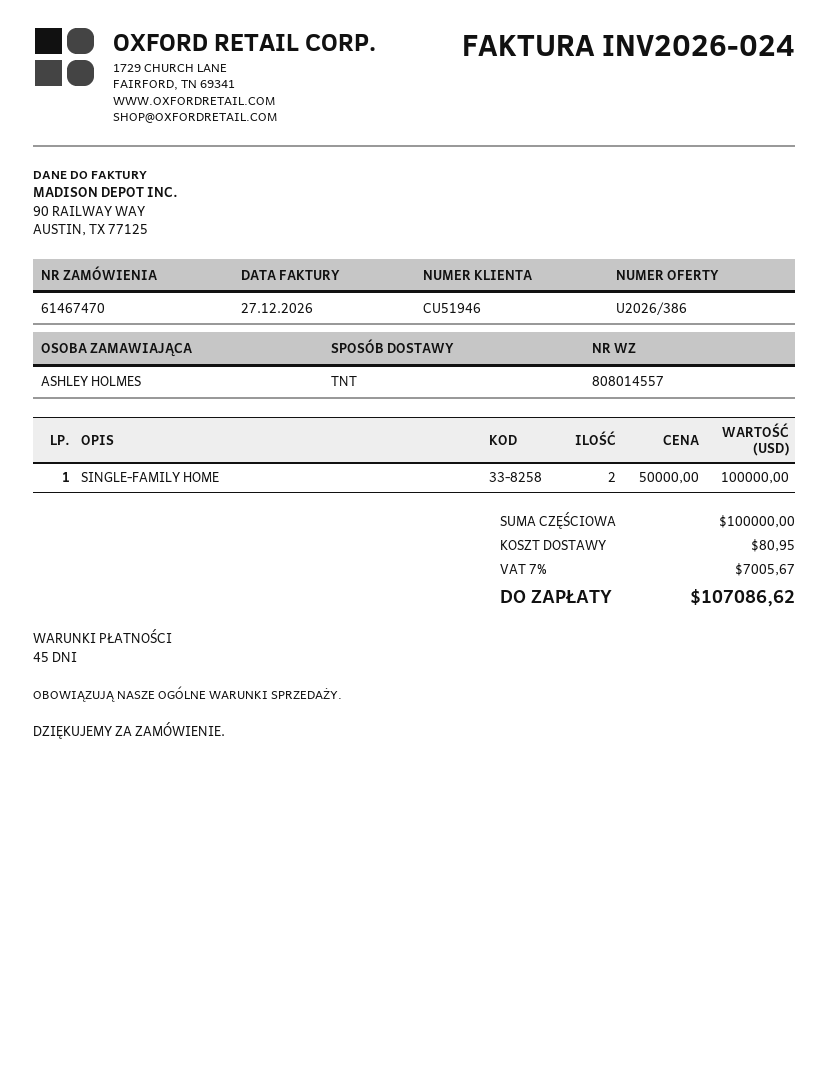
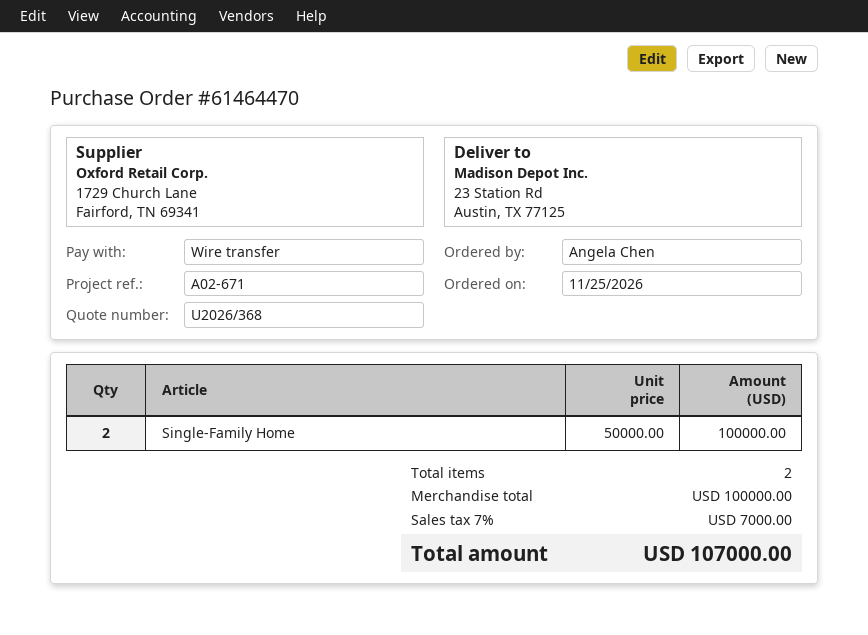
quote number: U2026/386 -> U2026/368
order number: 61467470 -> 61464470
ordered by: ASHLEY HOLMES -> Angela Chen
shipping: 80.95 -> none
tax: 7% = 7005.67 -> 7% = 7000.00
total: 107086.62 -> 107000.00

